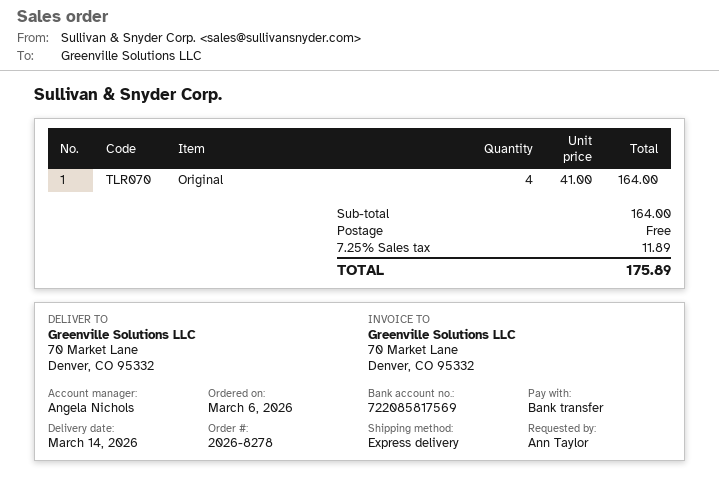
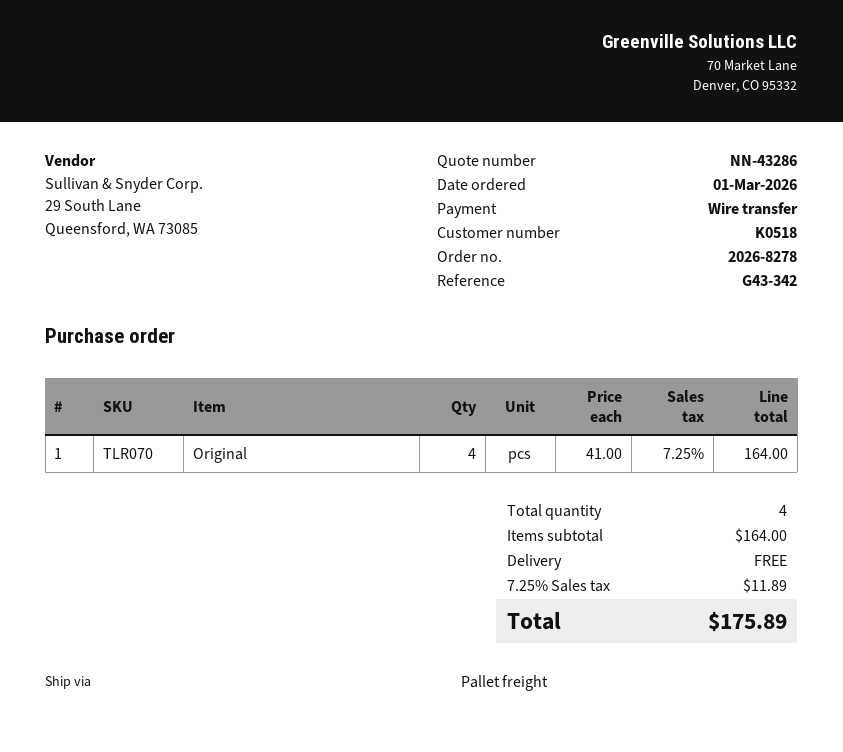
order date: 2026-03-06 -> 2026-03-01
shipping method: express -> pallet freight

